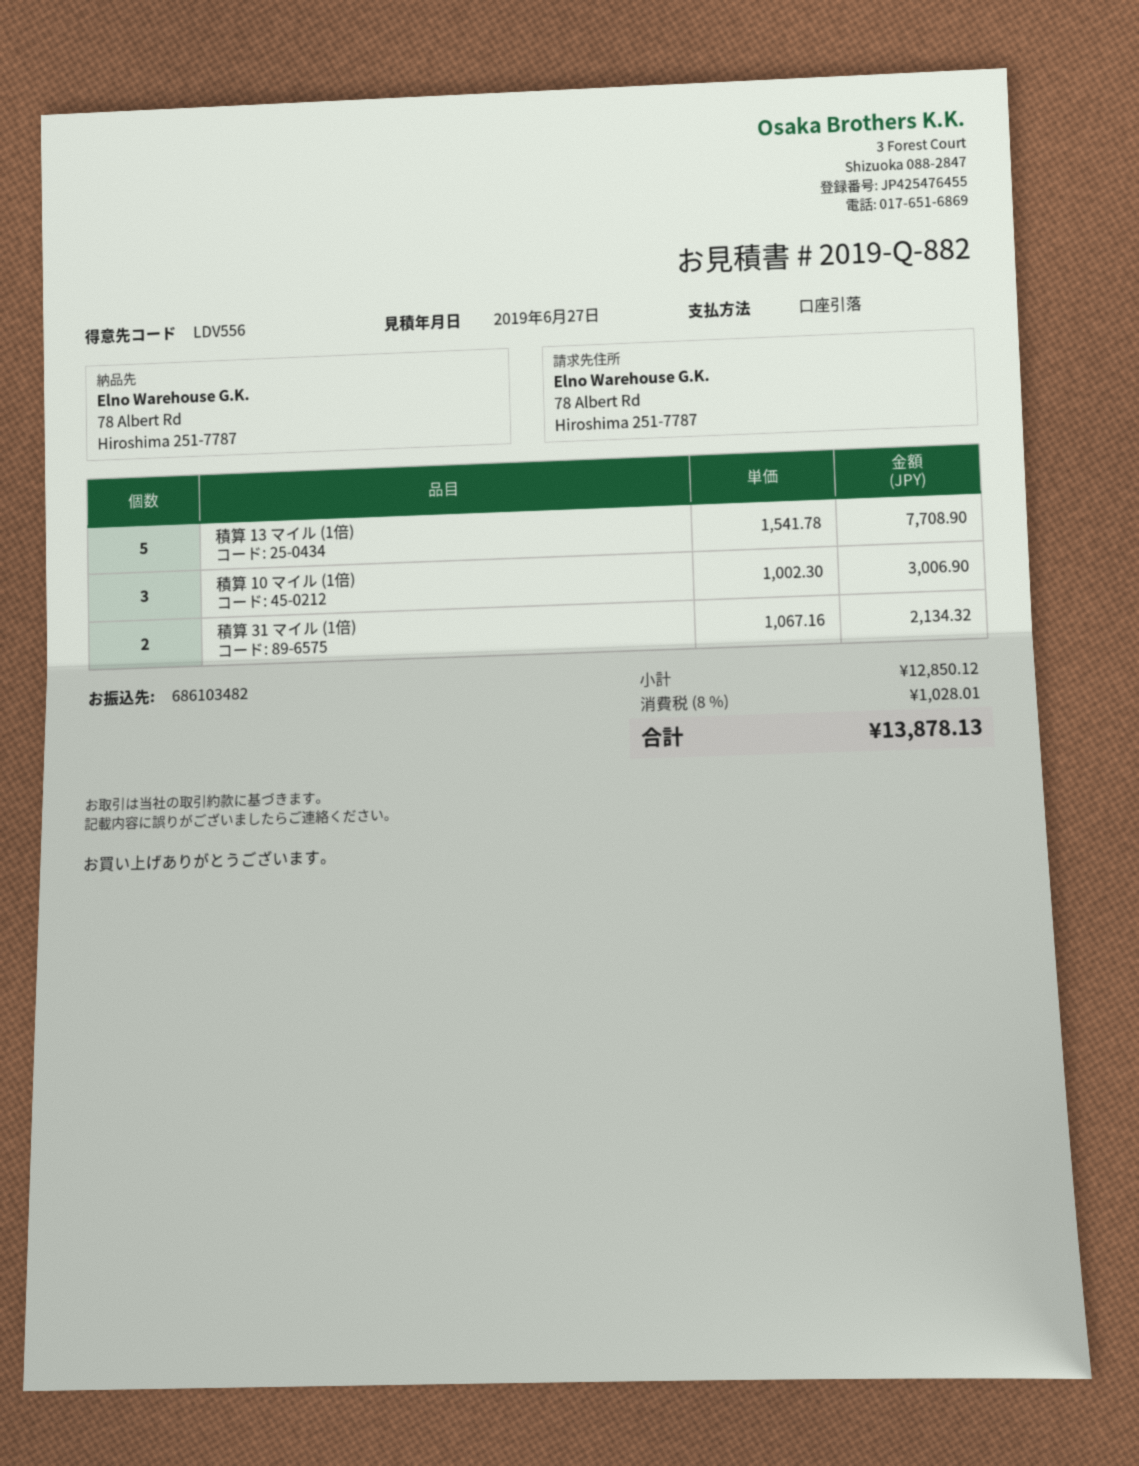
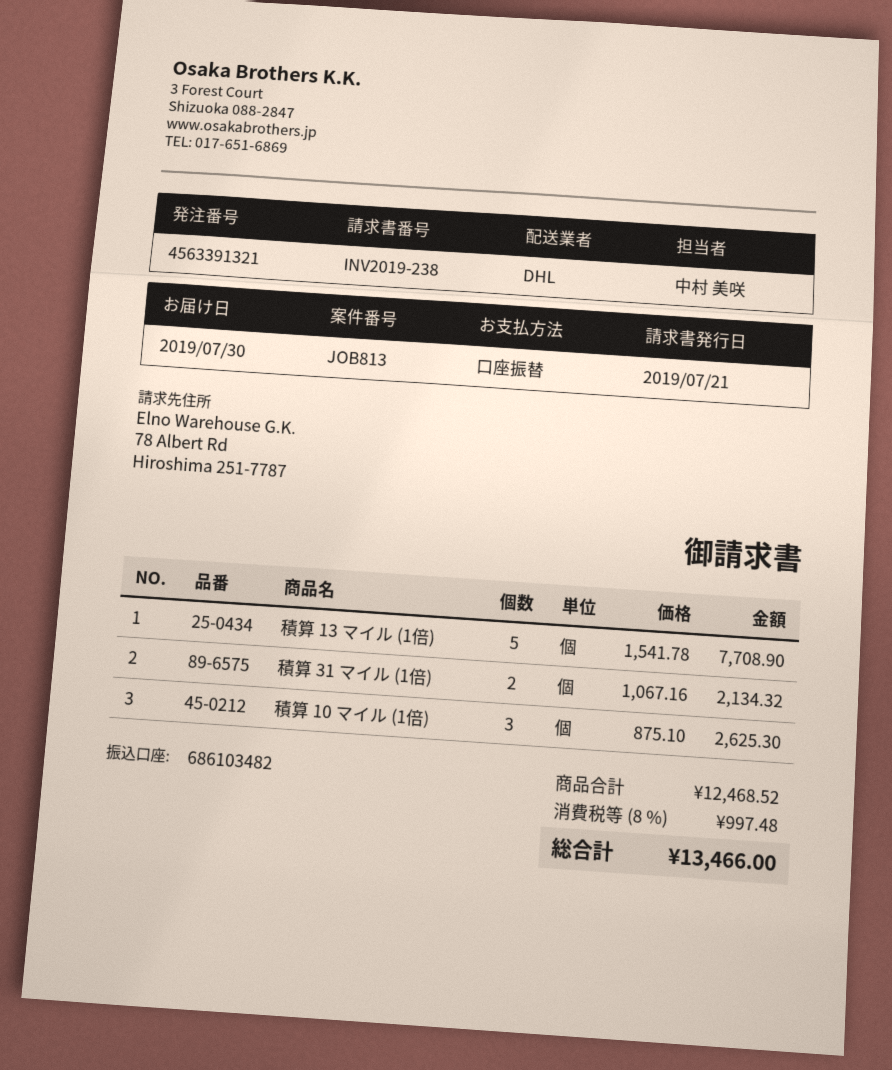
積算 10 マイル (1倍): 3 x 1002.30 = 3006.90 -> 3 x 875.10 = 2625.30
subtotal: 12850.12 -> 12468.52
tax: 8% = 1028.01 -> 8% = 997.48
total: 13878.13 -> 13466.00

